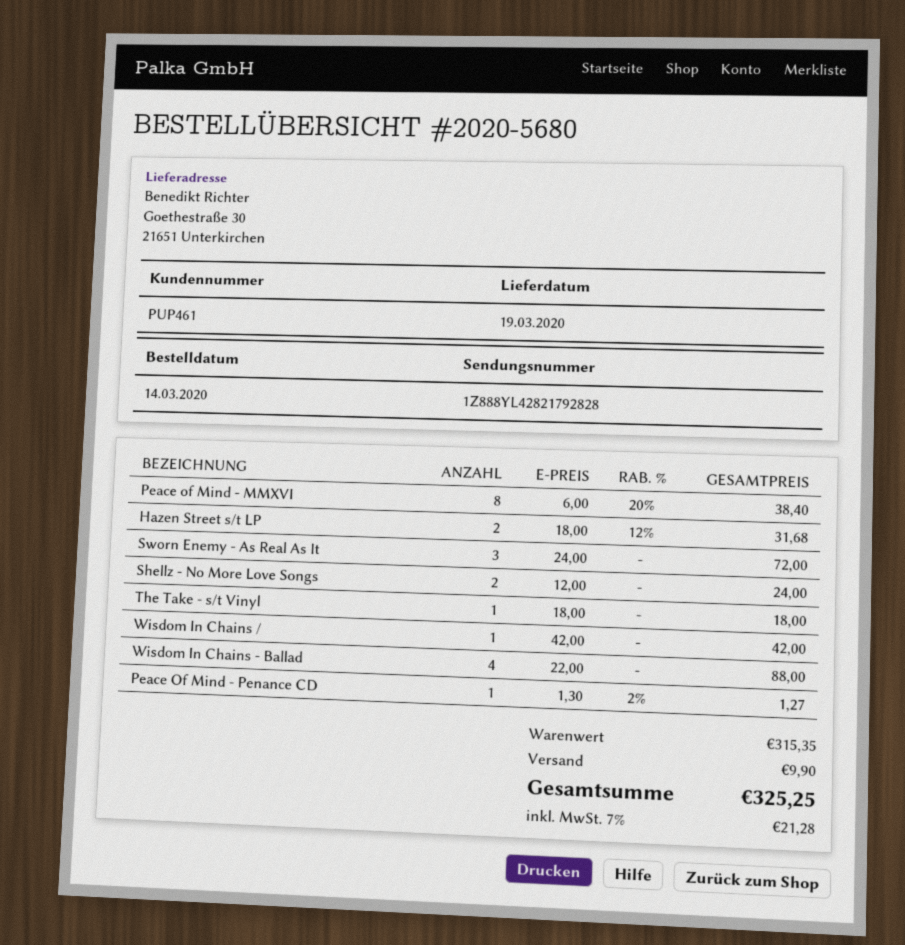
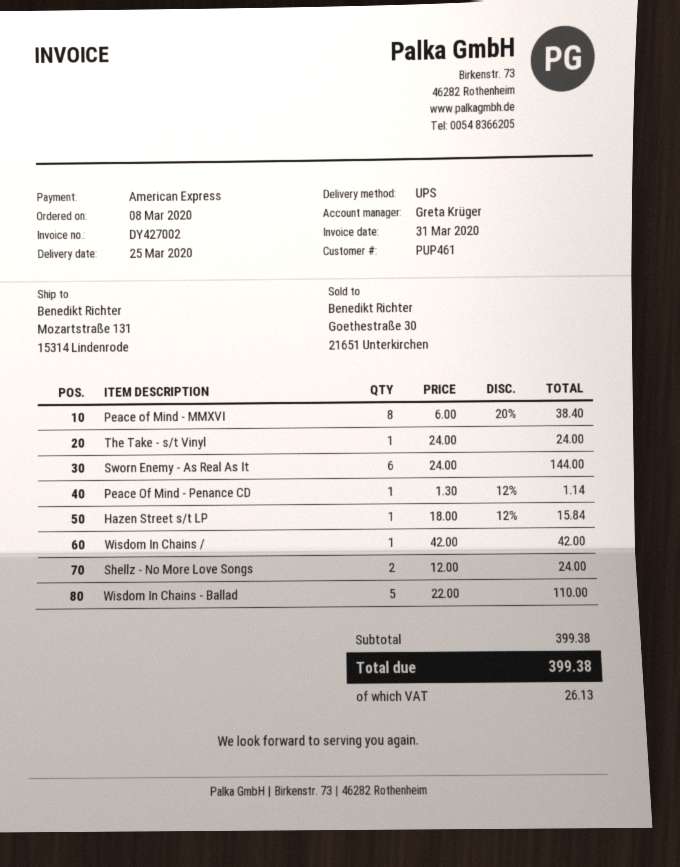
order date: 2020-03-14 -> 2020-03-08
delivery date: 2020-03-19 -> 2020-03-25
ship to: Goethestraße 30, 21651 Unterkirchen -> Mozartstraße 131, 15314 Lindenrode
Hazen Street s/t LP: 2 x 18.00 - 12% = 31.68 -> 1 x 18.00 - 12% = 15.84
Sworn Enemy - As Real As It: 3 x 24.00 = 72.00 -> 6 x 24.00 = 144.00
The Take - s/t Vinyl: 1 x 18.00 = 18.00 -> 1 x 24.00 = 24.00
Wisdom In Chains - Ballad: 4 x 22.00 = 88.00 -> 5 x 22.00 = 110.00
Peace Of Mind - Penance CD: 1 x 1.30 - 2% = 1.27 -> 1 x 1.30 - 12% = 1.14
subtotal: 315.35 -> 399.38
shipping: 9.90 -> none
tax: 21.28 -> 26.13
total: 325.25 -> 399.38

